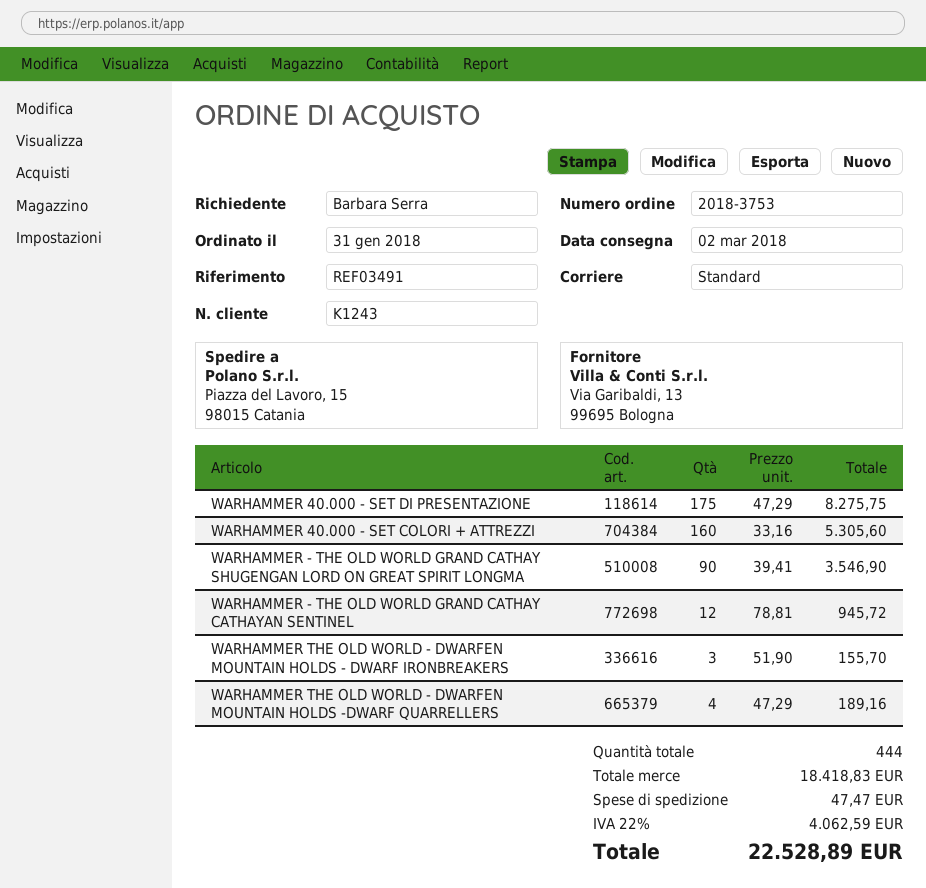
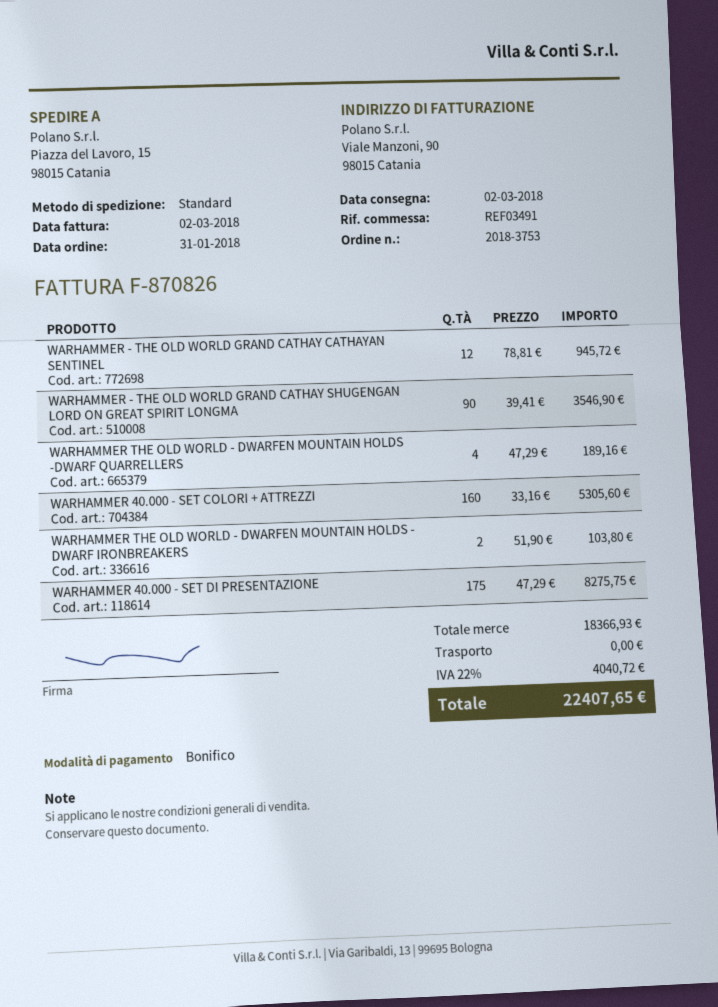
WARHAMMER THE OLD WORLD - DWARFEN MOUNTAIN HOLDS - DWARF IRONBREAKERS: 3 x 51.90 = 155.70 -> 2 x 51.90 = 103.80
subtotal: 18418.83 -> 18366.93
shipping: 47.47 -> 0.00
tax: 22% = 4062.59 -> 22% = 4040.72
total: 22528.89 -> 22407.65

